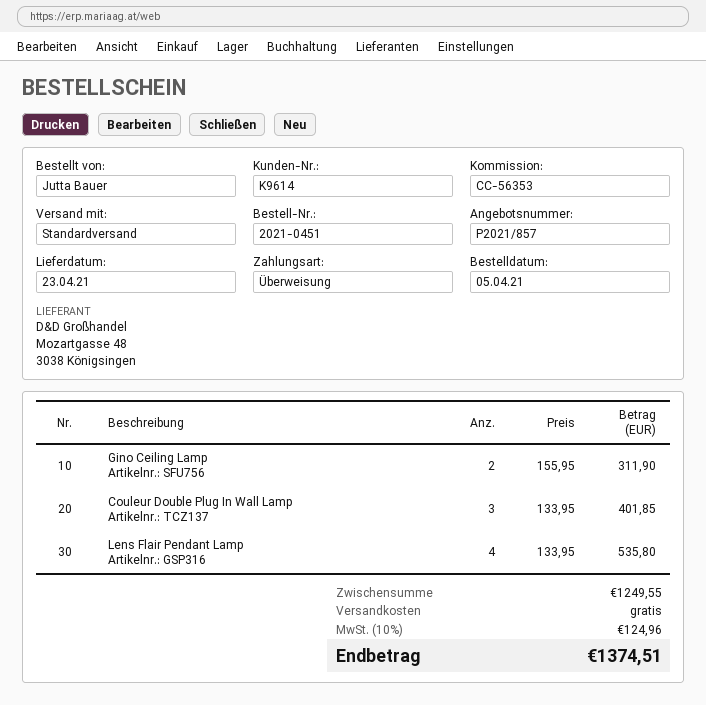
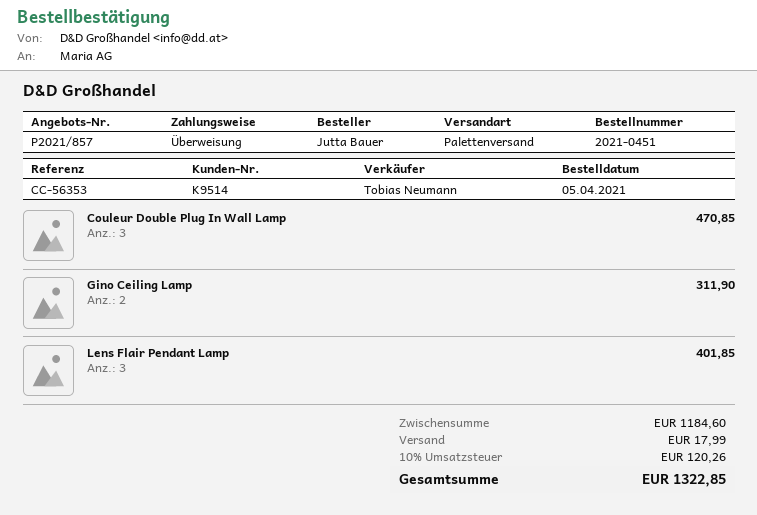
customer number: K9614 -> K9514
shipping method: standard -> pallet freight
Couleur Double Plug In Wall Lamp: 3 for 401.85 -> 3 for 470.85
Lens Flair Pendant Lamp: 4 for 535.80 -> 3 for 401.85
subtotal: 1249.55 -> 1184.60
shipping: 0.00 -> 17.99
tax: 10% = 124.96 -> 10% = 120.26
total: 1374.51 -> 1322.85

